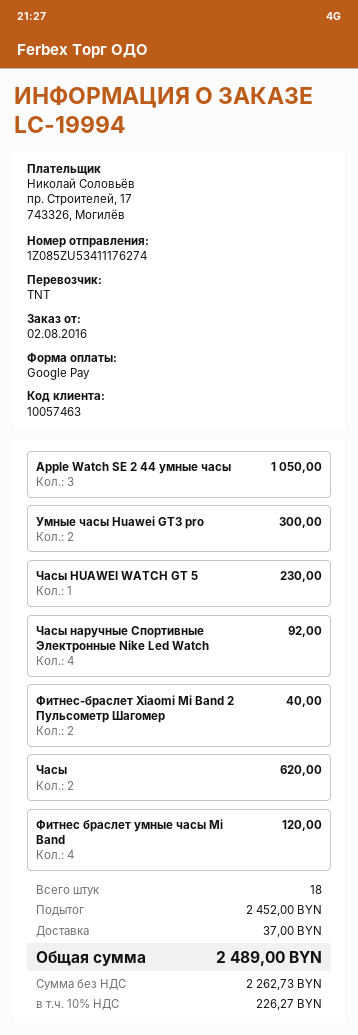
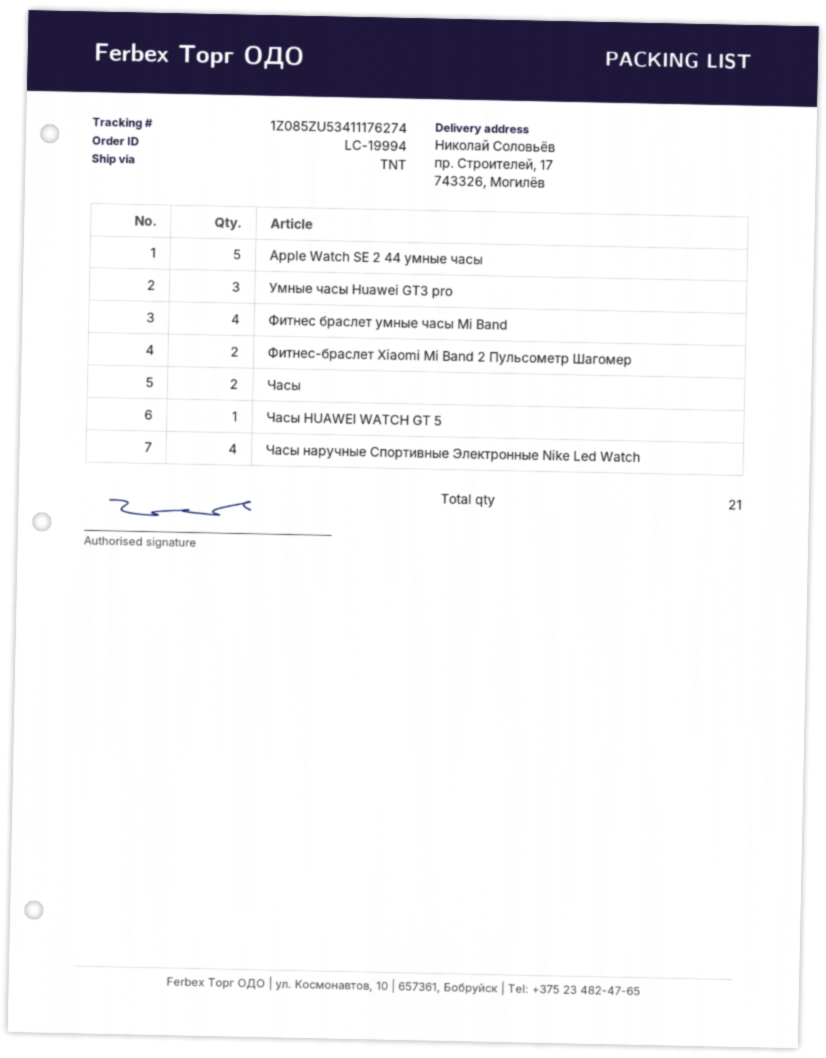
Apple Watch SE 2 44 умные часы: 3 -> 5
Умные часы Huawei GT3 pro: 2 -> 3
total quantity: 18 -> 21

